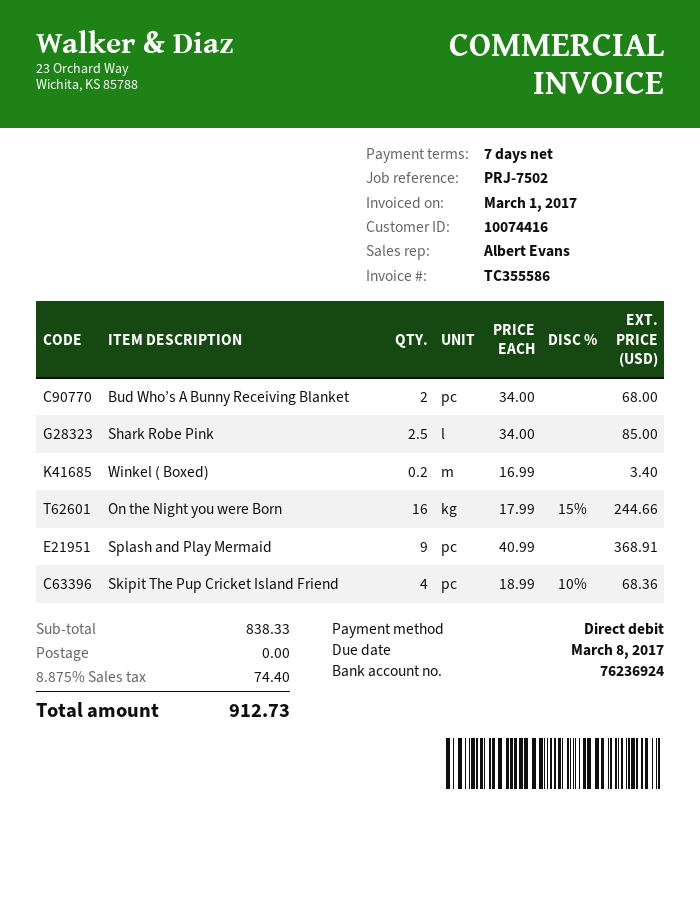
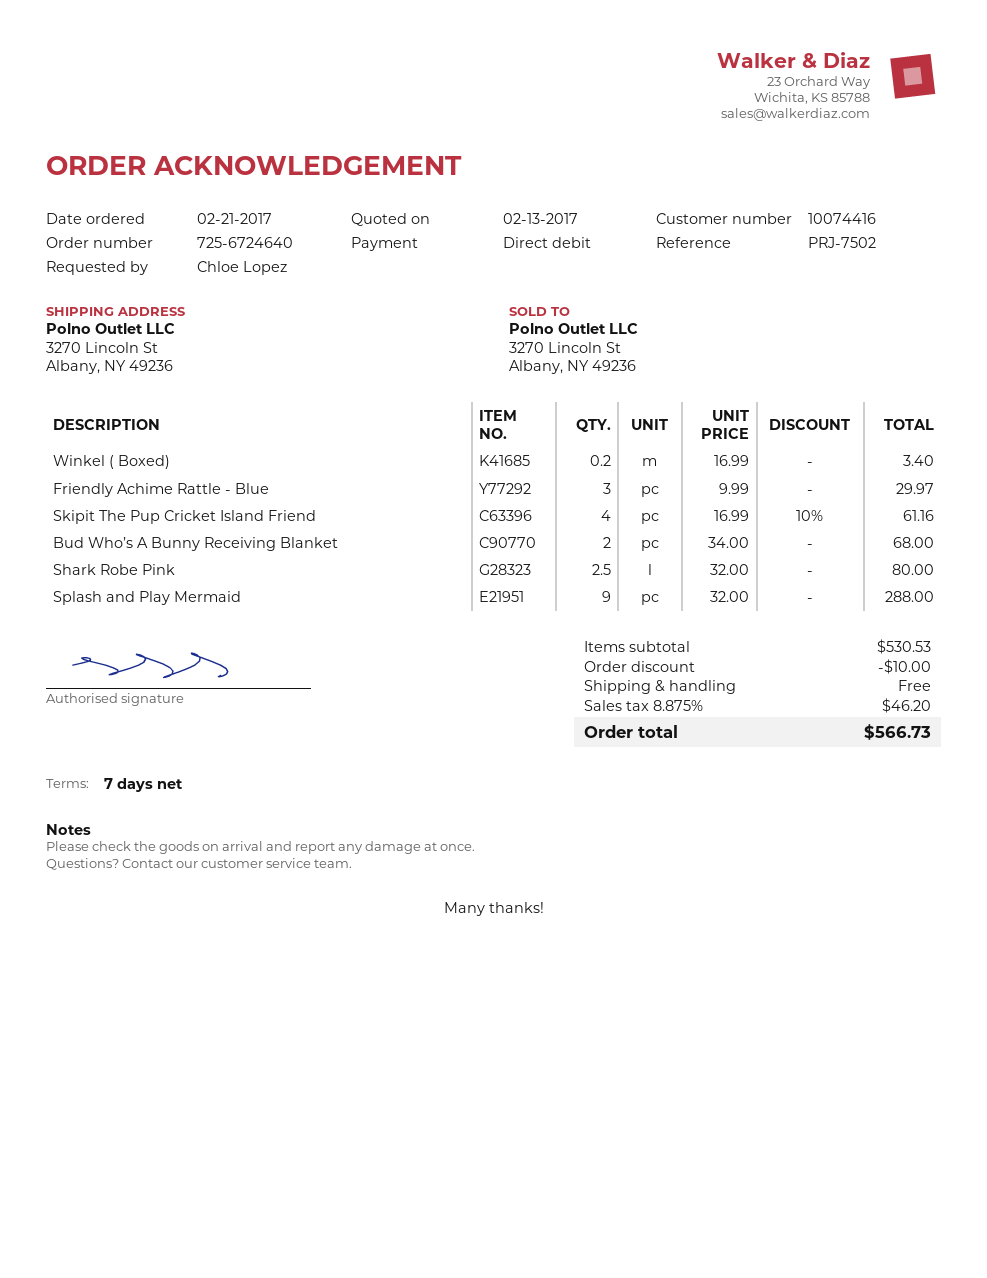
Shark Robe Pink: 2.5 x 34.00 = 85.00 -> 2.5 x 32.00 = 80.00
On the Night you were Born: 16 x 17.99 - 15% = 244.66 -> none
Splash and Play Mermaid: 9 x 40.99 = 368.91 -> 9 x 32.00 = 288.00
Skipit The Pup Cricket Island Friend: 4 x 18.99 - 10% = 68.36 -> 4 x 16.99 - 10% = 61.16
Friendly Achime Rattle - Blue: none -> 3 x 9.99 = 29.97
subtotal: 838.33 -> 530.53
discount: none -> 10.00
tax: 8.875% = 74.40 -> 8.875% = 46.20
total: 912.73 -> 566.73

